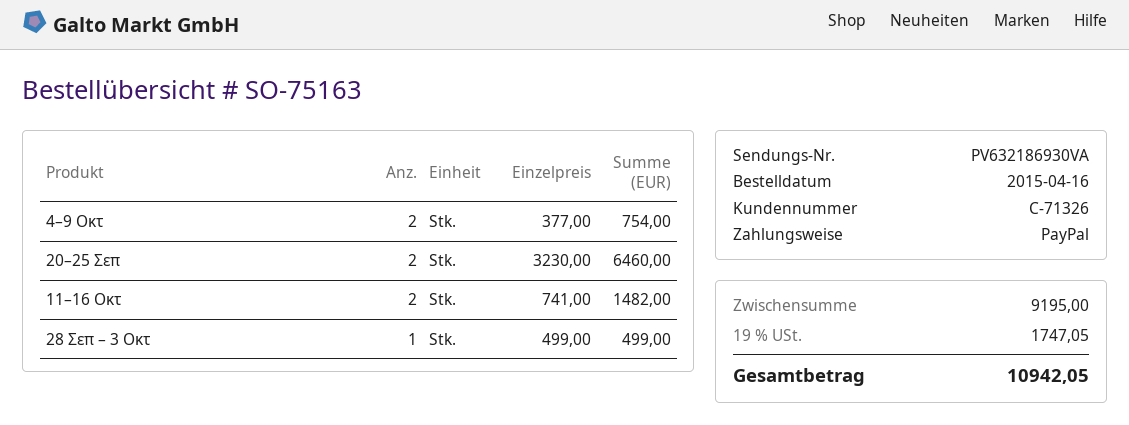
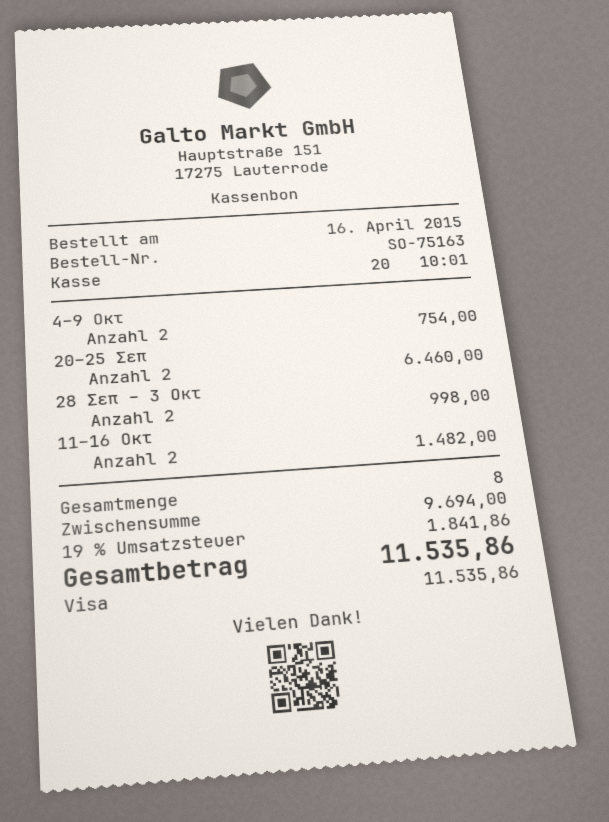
payment method: PayPal -> Visa
28 Σεπ – 3 Οκτ: 1 for 499.00 -> 2 for 998.00
subtotal: 9195.00 -> 9694.00
tax: 19% = 1747.05 -> 19% = 1841.86
total: 10942.05 -> 11535.86

